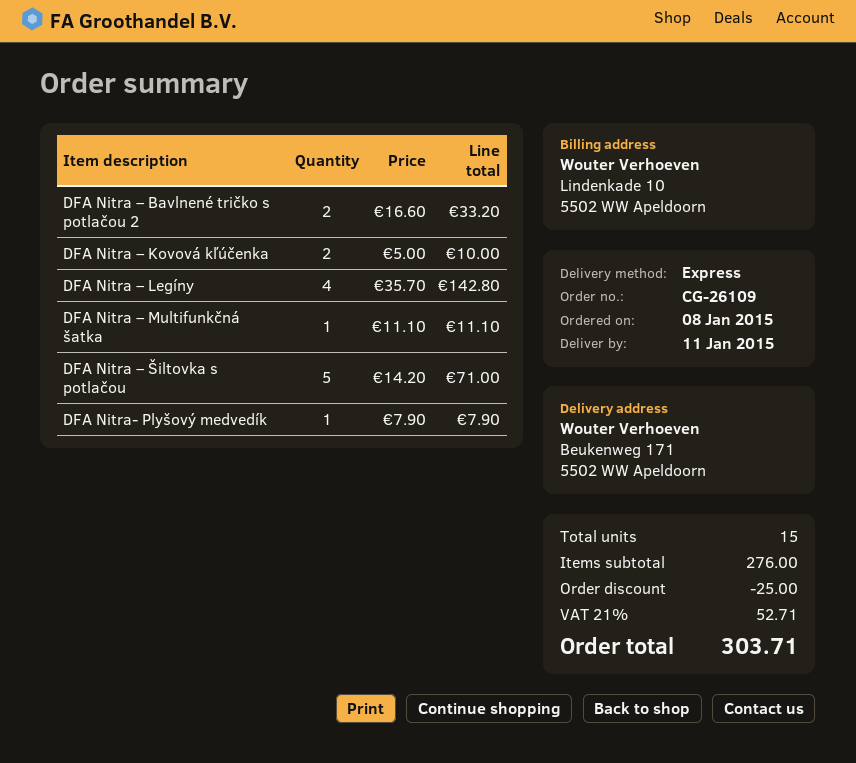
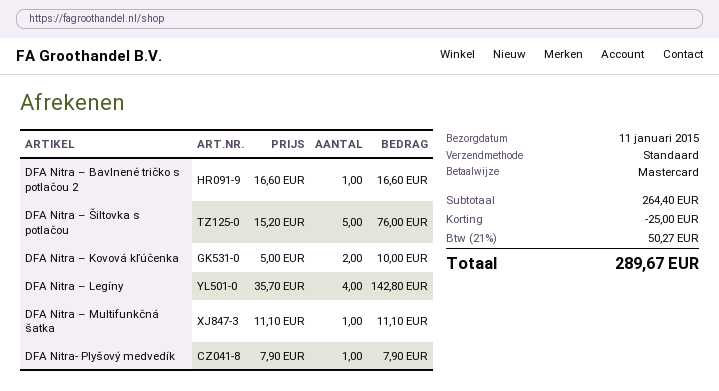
shipping method: express -> standard
DFA Nitra – Bavlnené tričko s potlačou 2: 2 x 16.60 = 33.20 -> 1 x 16.60 = 16.60
DFA Nitra – Šiltovka s potlačou: 5 x 14.20 = 71.00 -> 5 x 15.20 = 76.00
subtotal: 276.00 -> 264.40
tax: 21% = 52.71 -> 21% = 50.27
total: 303.71 -> 289.67

